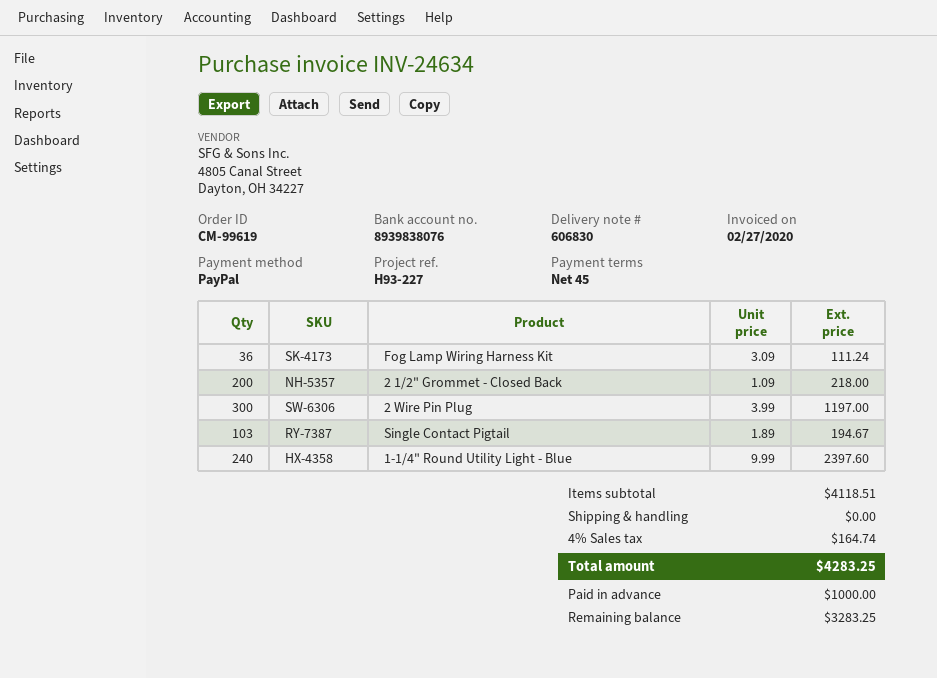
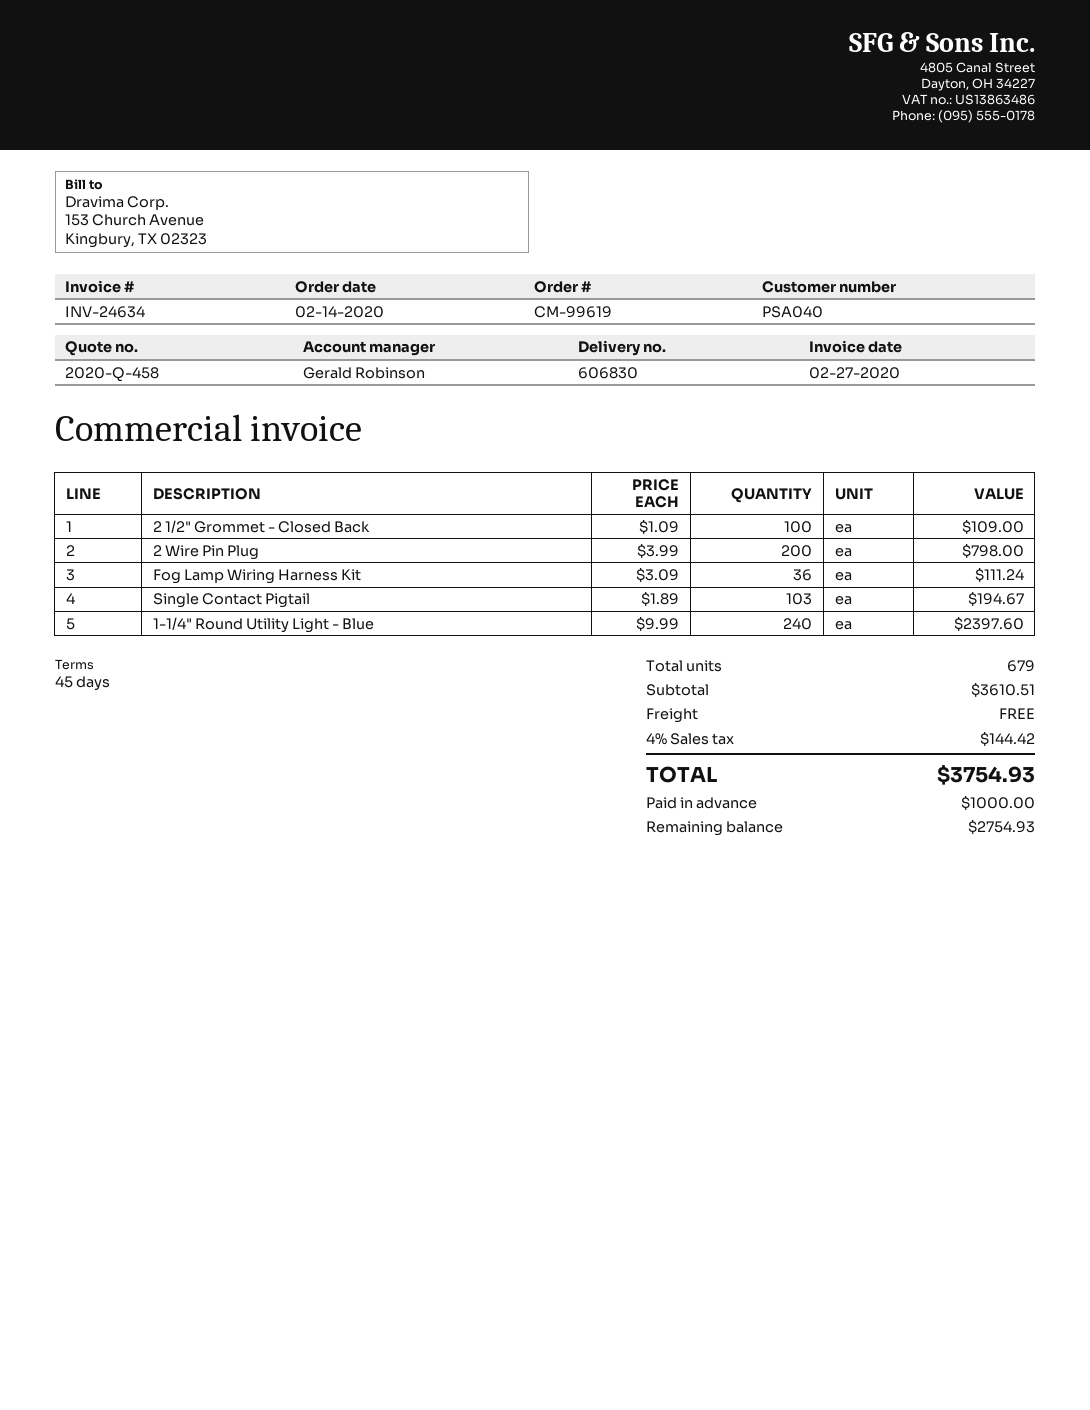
2 1/2" Grommet - Closed Back: 200 x 1.09 = 218.00 -> 100 x 1.09 = 109.00
2 Wire Pin Plug: 300 x 3.99 = 1197.00 -> 200 x 3.99 = 798.00
subtotal: 4118.51 -> 3610.51
tax: 4% = 164.74 -> 4% = 144.42
total: 4283.25 -> 3754.93
balance: 3283.25 -> 2754.93

